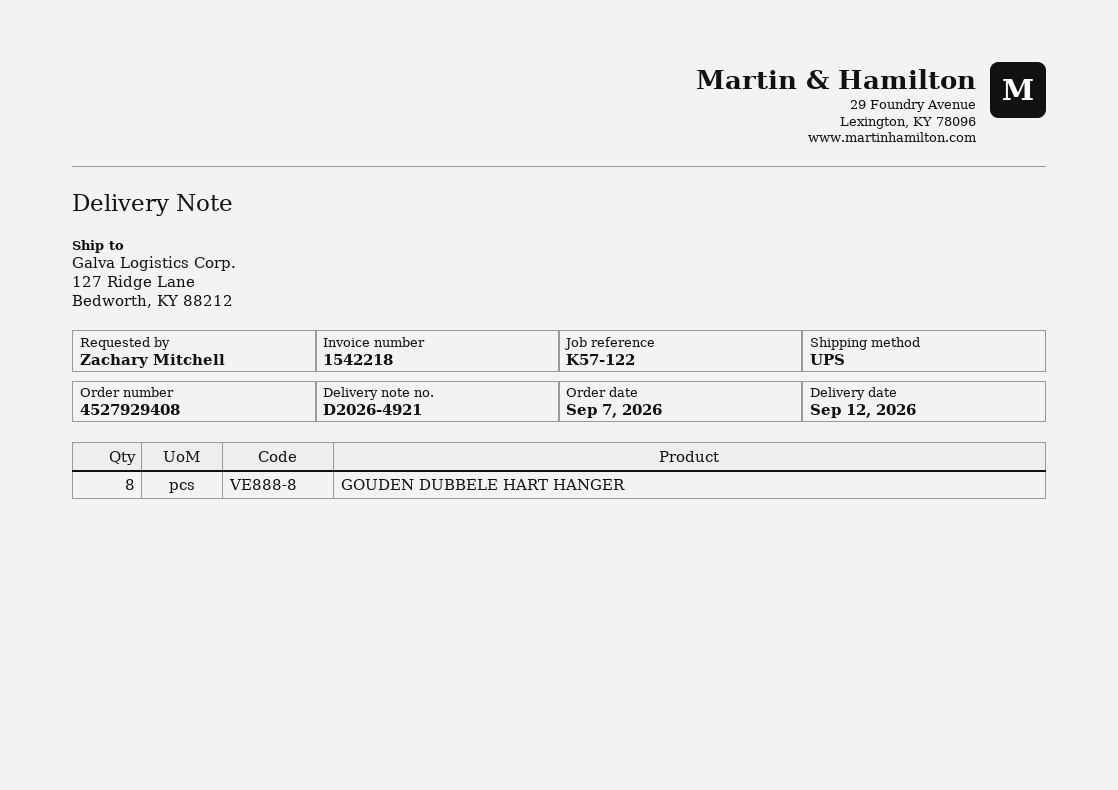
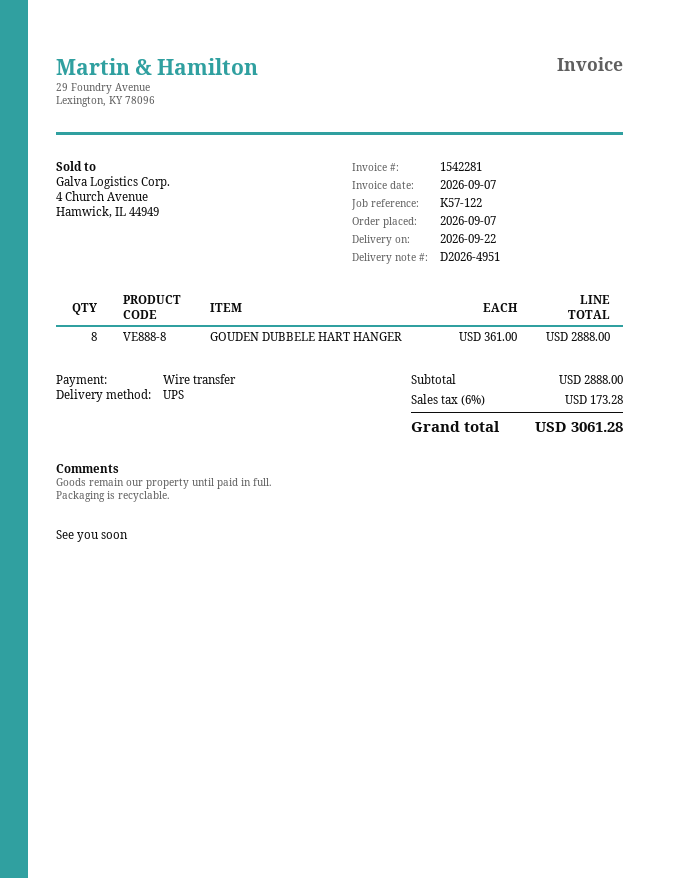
delivery note number: D2026-4921 -> D2026-4951
delivery date: 2026-09-12 -> 2026-09-22
invoice number: 1542218 -> 1542281

